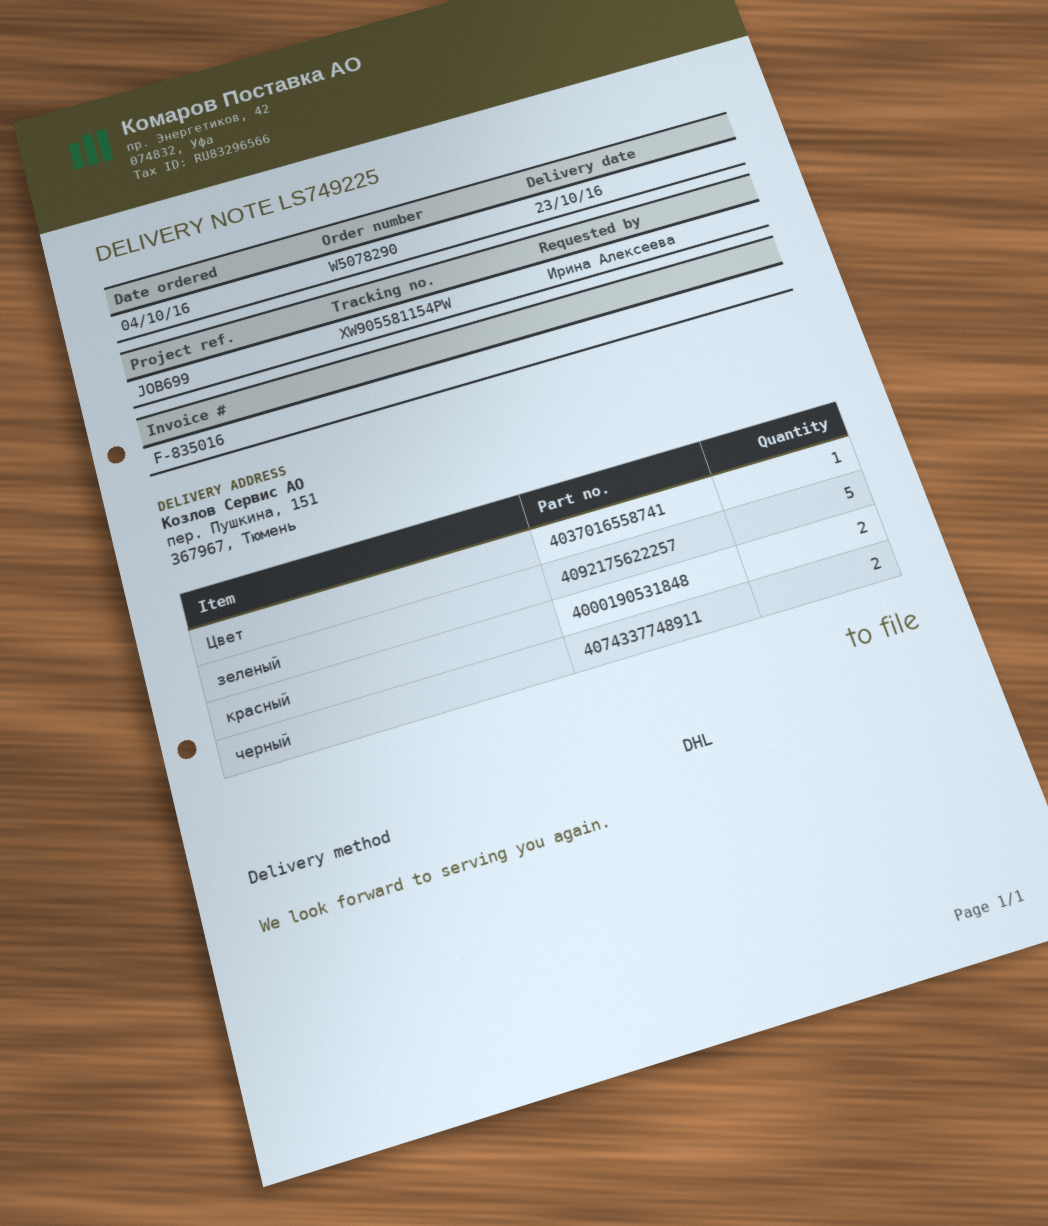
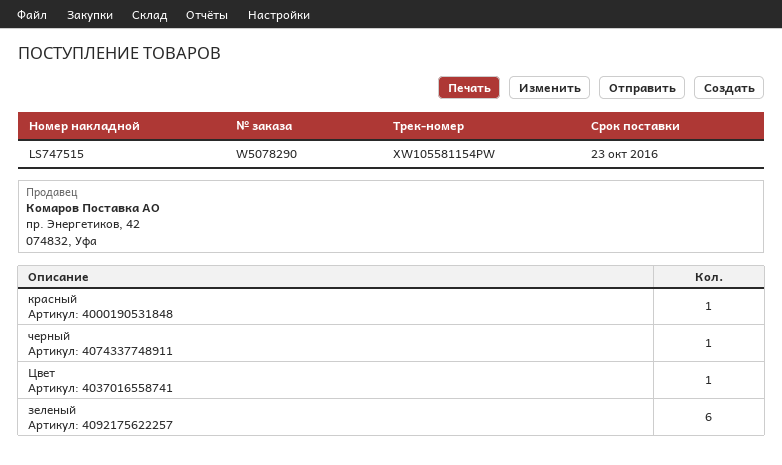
delivery note number: LS749225 -> LS747515
tracking number: XW905581154PW -> XW105581154PW
зеленый: 5 -> 6
красный: 2 -> 1
черный: 2 -> 1

